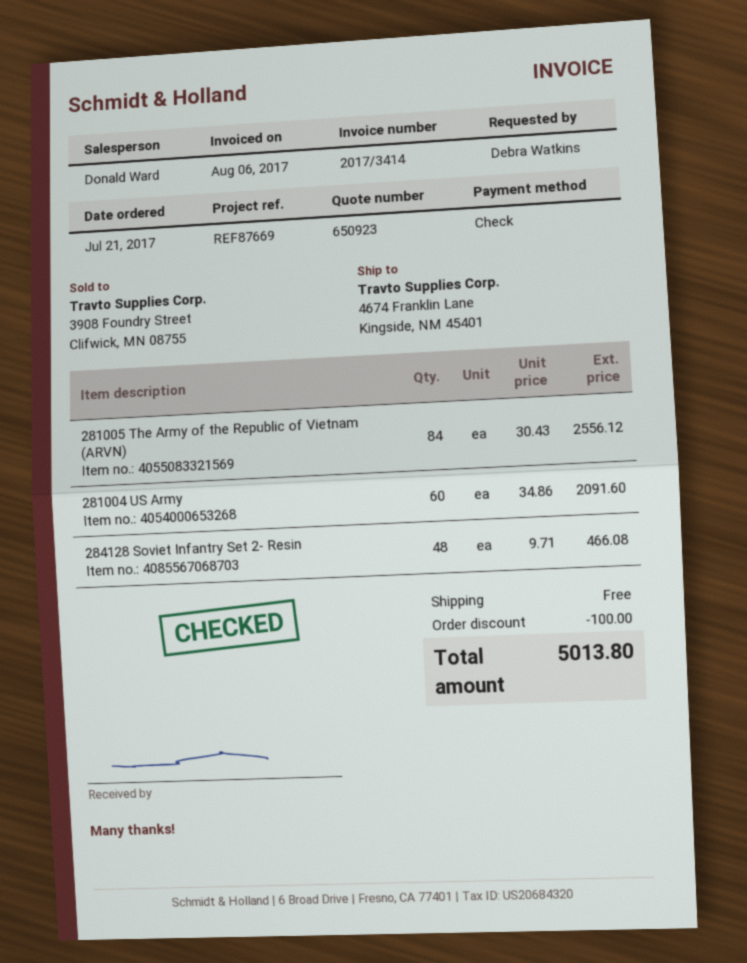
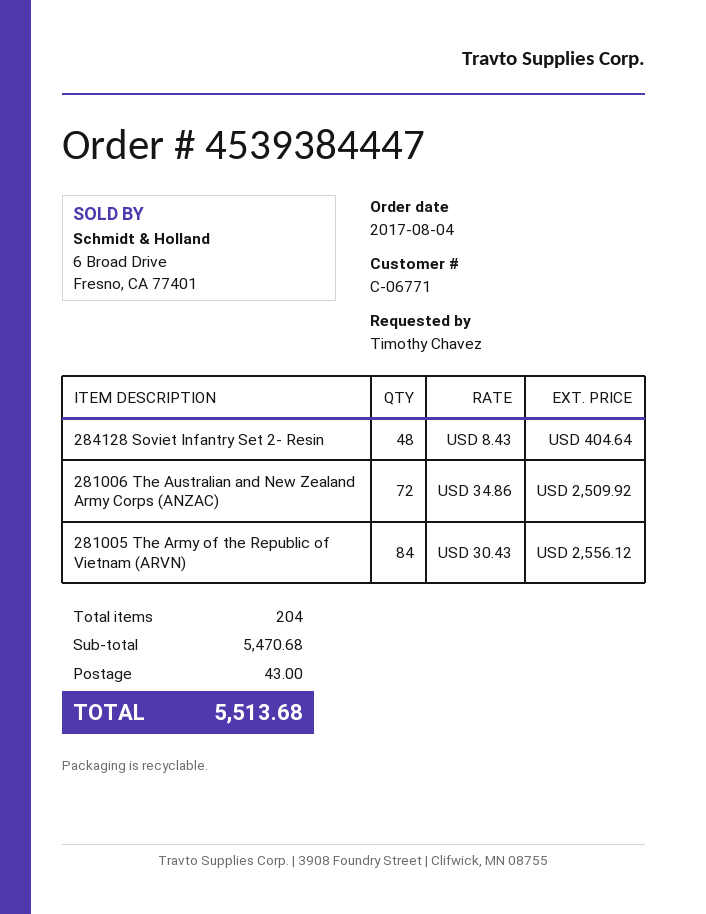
order date: 2017-07-21 -> 2017-08-04
ordered by: Debra Watkins -> Timothy Chavez
281004 US Army: 60 x 34.86 = 2091.60 -> none
284128 Soviet Infantry Set 2- Resin: 48 x 9.71 = 466.08 -> 48 x 8.43 = 404.64
281006 The Australian and New Zealand Army Corps (ANZAC): none -> 72 x 34.86 = 2509.92
discount: 100.00 -> none
shipping: 0.00 -> 43.00
total: 5013.80 -> 5513.68

